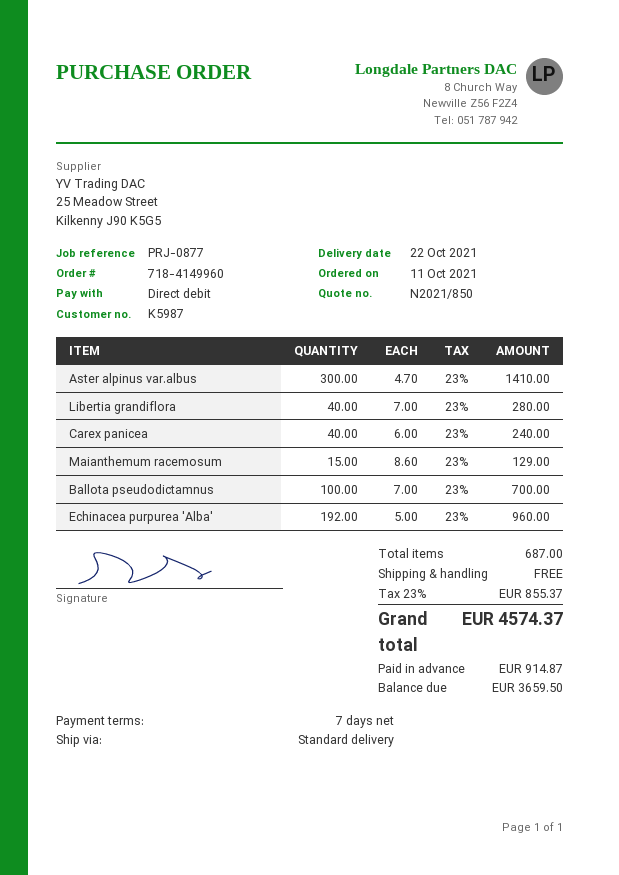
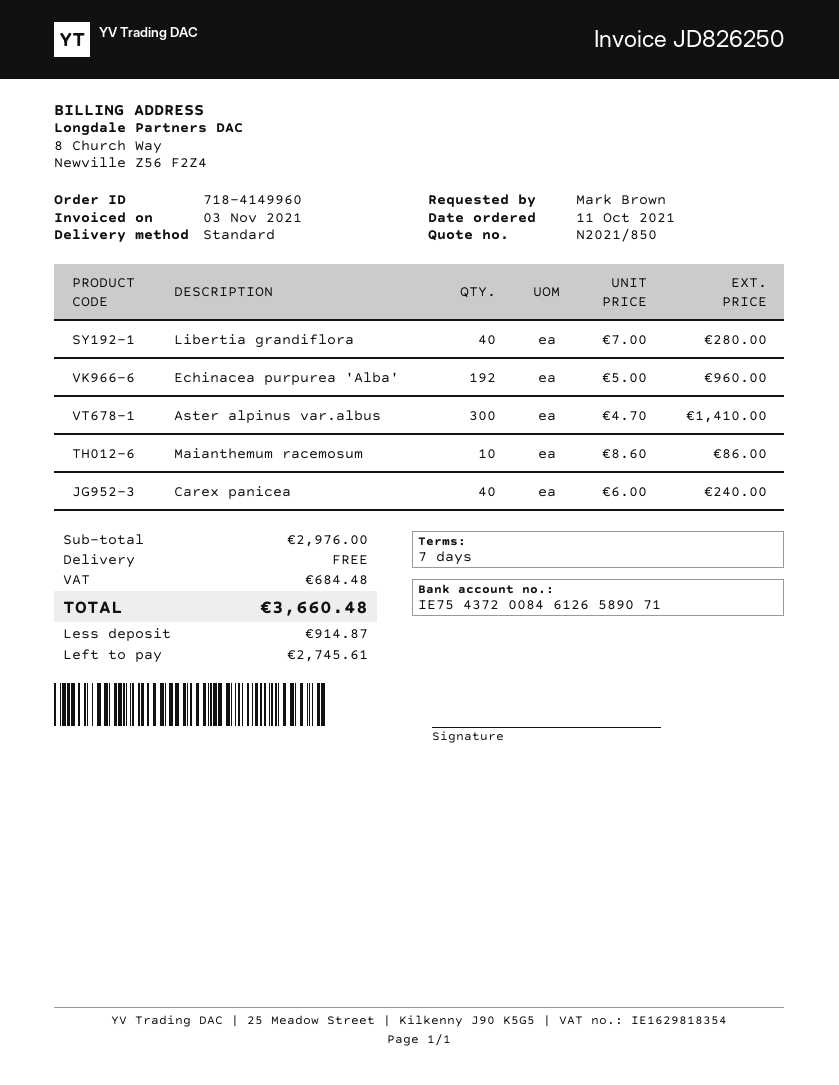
Maianthemum racemosum: 15 x 8.60 = 129.00 -> 10 x 8.60 = 86.00
Ballota pseudodictamnus: 100 x 7.00 = 700.00 -> none
tax: 855.37 -> 684.48
total: 4574.37 -> 3660.48
balance: 3659.50 -> 2745.61

